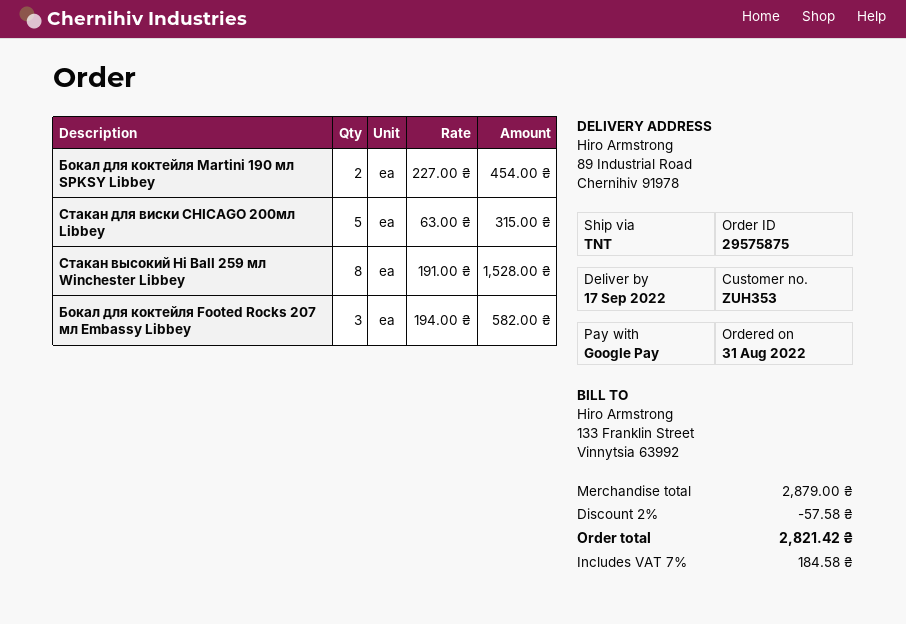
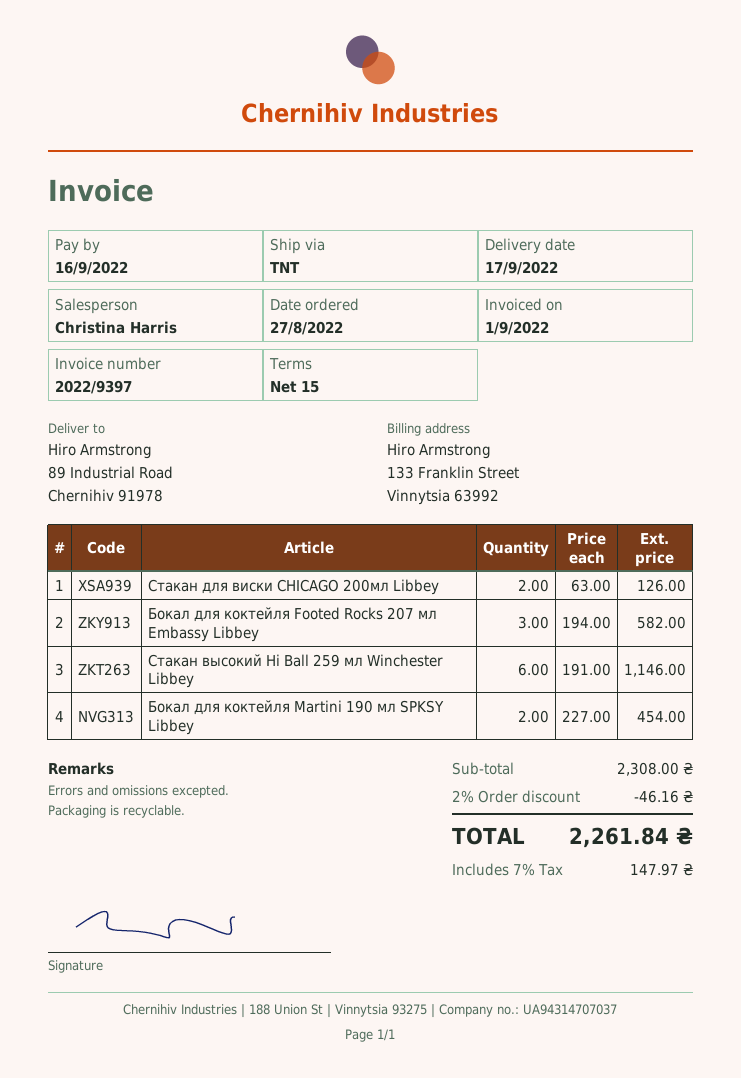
order date: 2022-08-31 -> 2022-08-27
Стакан для виски CHICAGO 200мл Libbey: 5 x 63.00 = 315.00 -> 2 x 63.00 = 126.00
Стакан высокий Hi Ball 259 мл Winchester Libbey: 8 x 191.00 = 1528.00 -> 6 x 191.00 = 1146.00
subtotal: 2879.00 -> 2308.00
discount: 2% = 57.58 -> 2% = 46.16
tax: 7% = 184.58 -> 7% = 147.97
total: 2821.42 -> 2261.84

